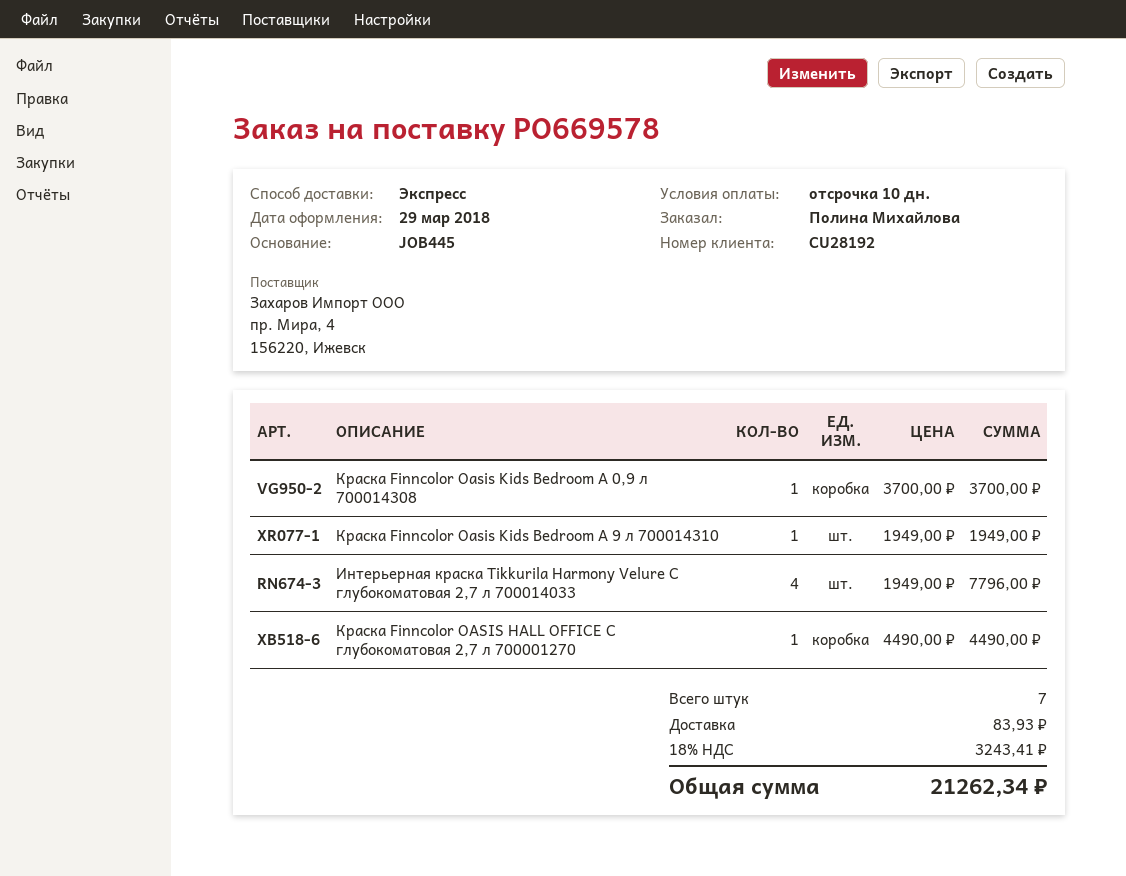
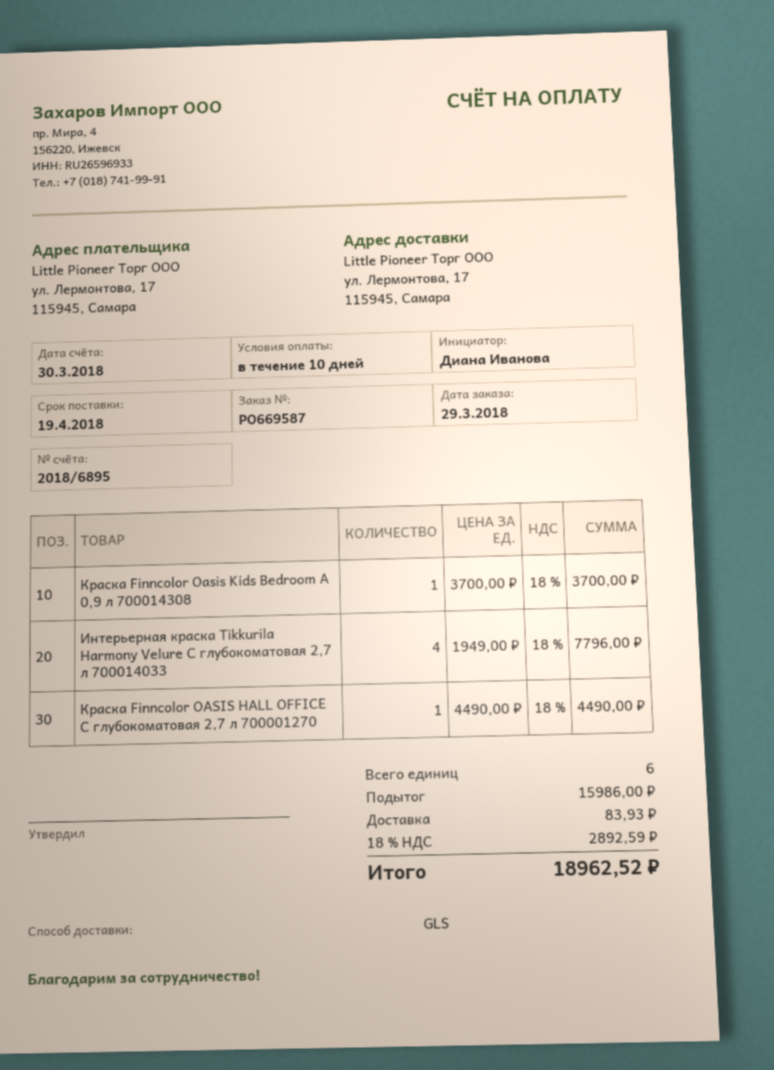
order number: PO669578 -> PO669587
ordered by: Полина Михайлова -> Диана Иванова
shipping method: express -> GLS
Краска Finncolor Oasis Kids Bedroom A 9 л 700014310: 1 x 1949.00 = 1949.00 -> none
total quantity: 7 -> 6
tax: 18% = 3243.41 -> 18% = 2892.59
total: 21262.34 -> 18962.52

